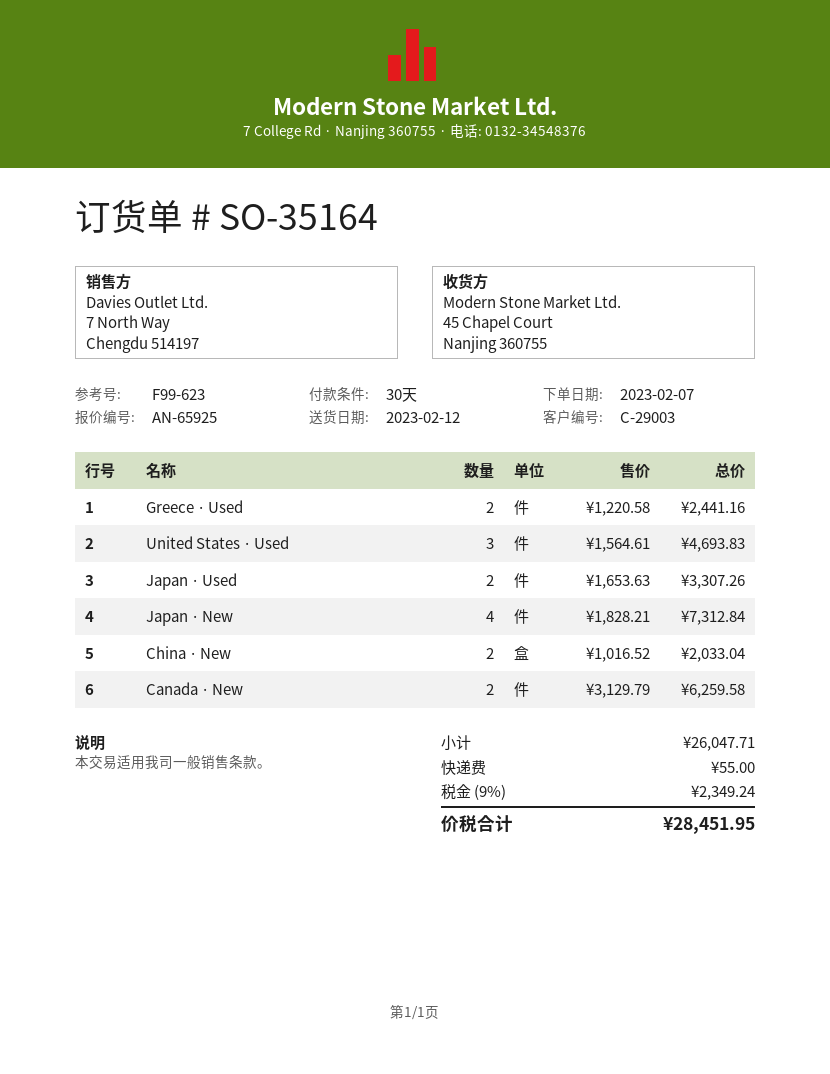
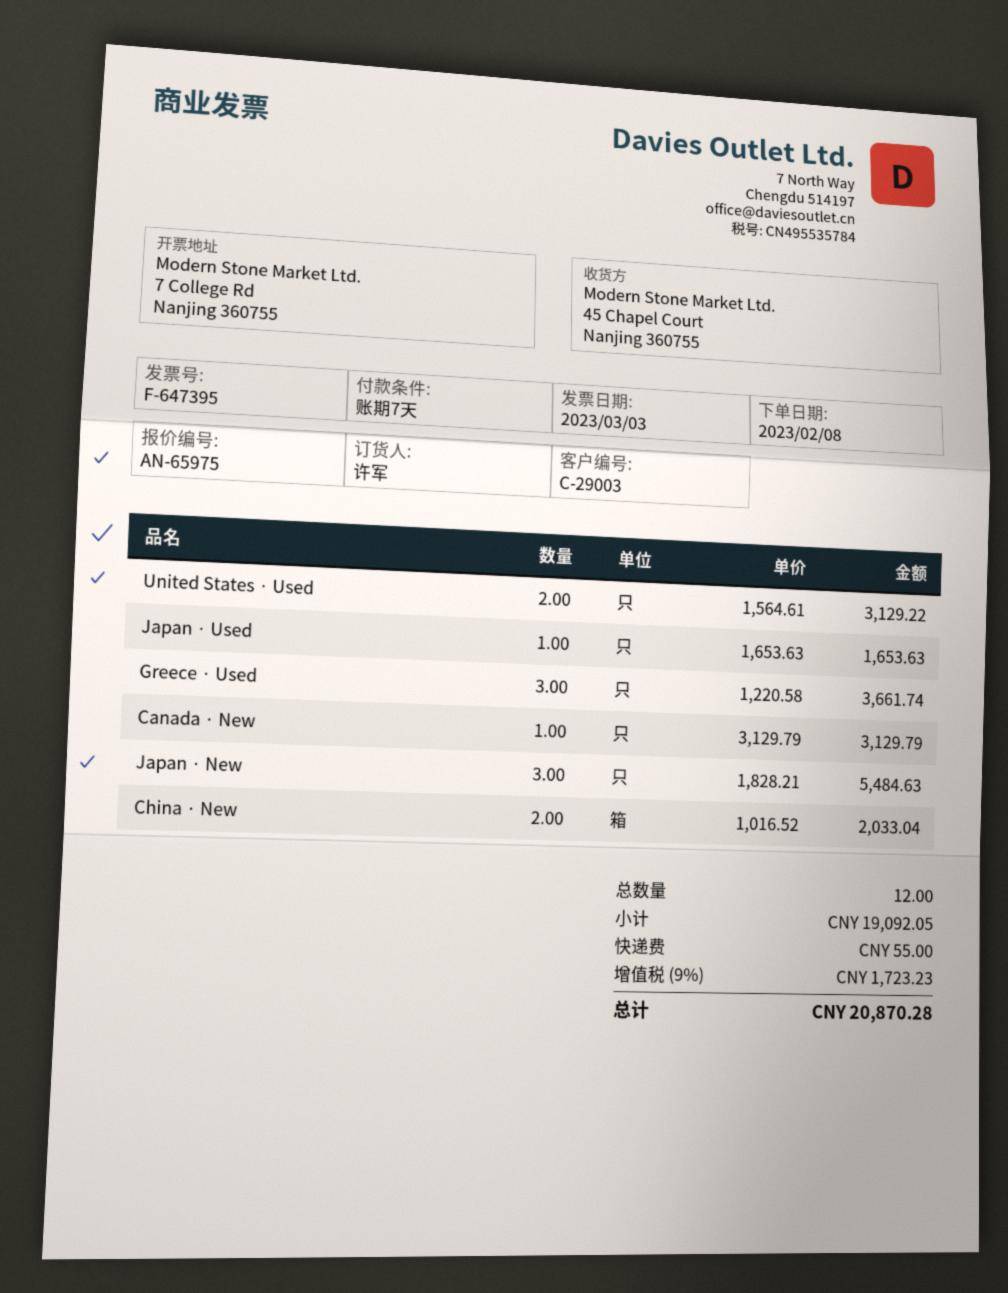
quote number: AN-65925 -> AN-65975
order date: 2023-02-07 -> 2023-02-08
payment terms: 30 days -> 7 days
Greece · Used: 2 x 1220.58 = 2441.16 -> 3 x 1220.58 = 3661.74
United States · Used: 3 x 1564.61 = 4693.83 -> 2 x 1564.61 = 3129.22
Japan · Used: 2 x 1653.63 = 3307.26 -> 1 x 1653.63 = 1653.63
Japan · New: 4 x 1828.21 = 7312.84 -> 3 x 1828.21 = 5484.63
Canada · New: 2 x 3129.79 = 6259.58 -> 1 x 3129.79 = 3129.79
subtotal: 26047.71 -> 19092.05
tax: 9% = 2349.24 -> 9% = 1723.23
total: 28451.95 -> 20870.28

